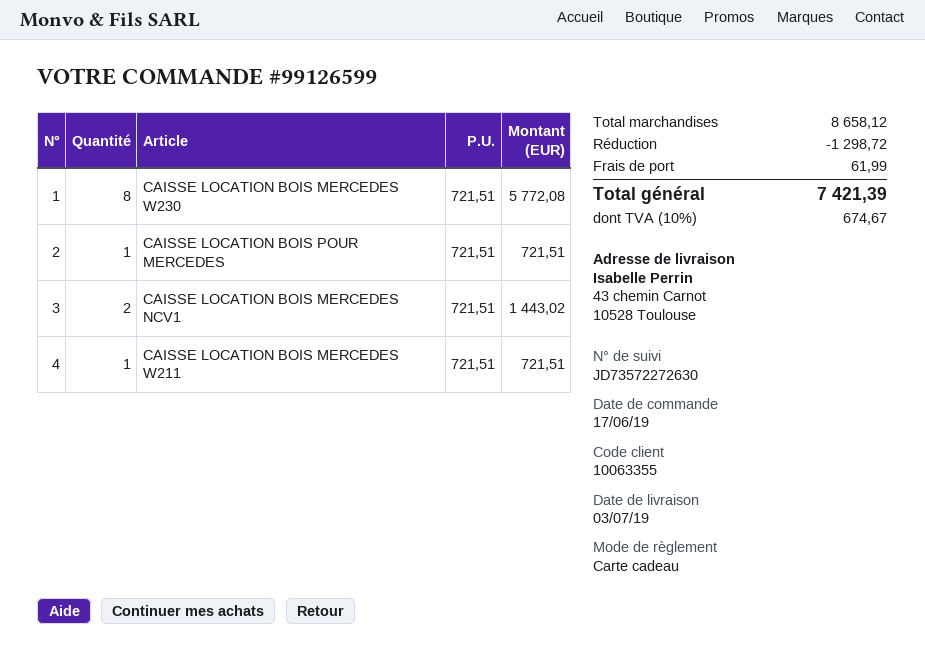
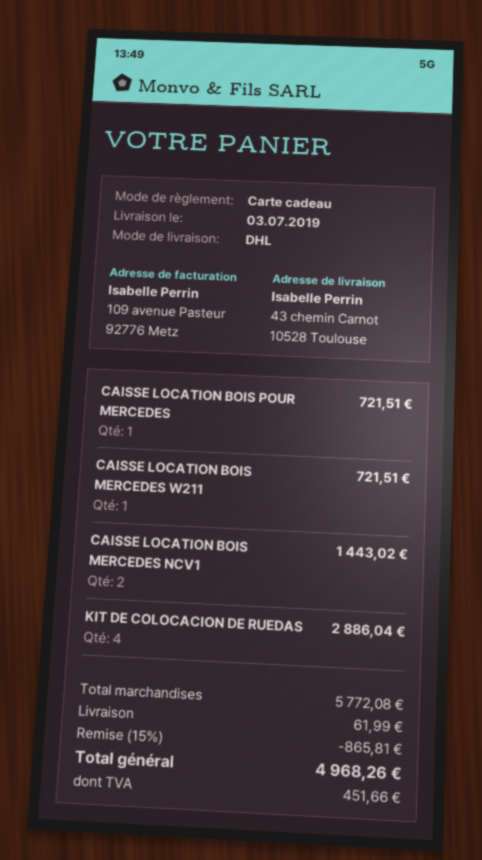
CAISSE LOCATION BOIS MERCEDES W230: 8 for 5772.08 -> none
KIT DE COLOCACION DE RUEDAS: none -> 4 for 2886.04
subtotal: 8658.12 -> 5772.08
discount: 1298.72 -> 865.81
tax: 674.67 -> 451.66
total: 7421.39 -> 4968.26

